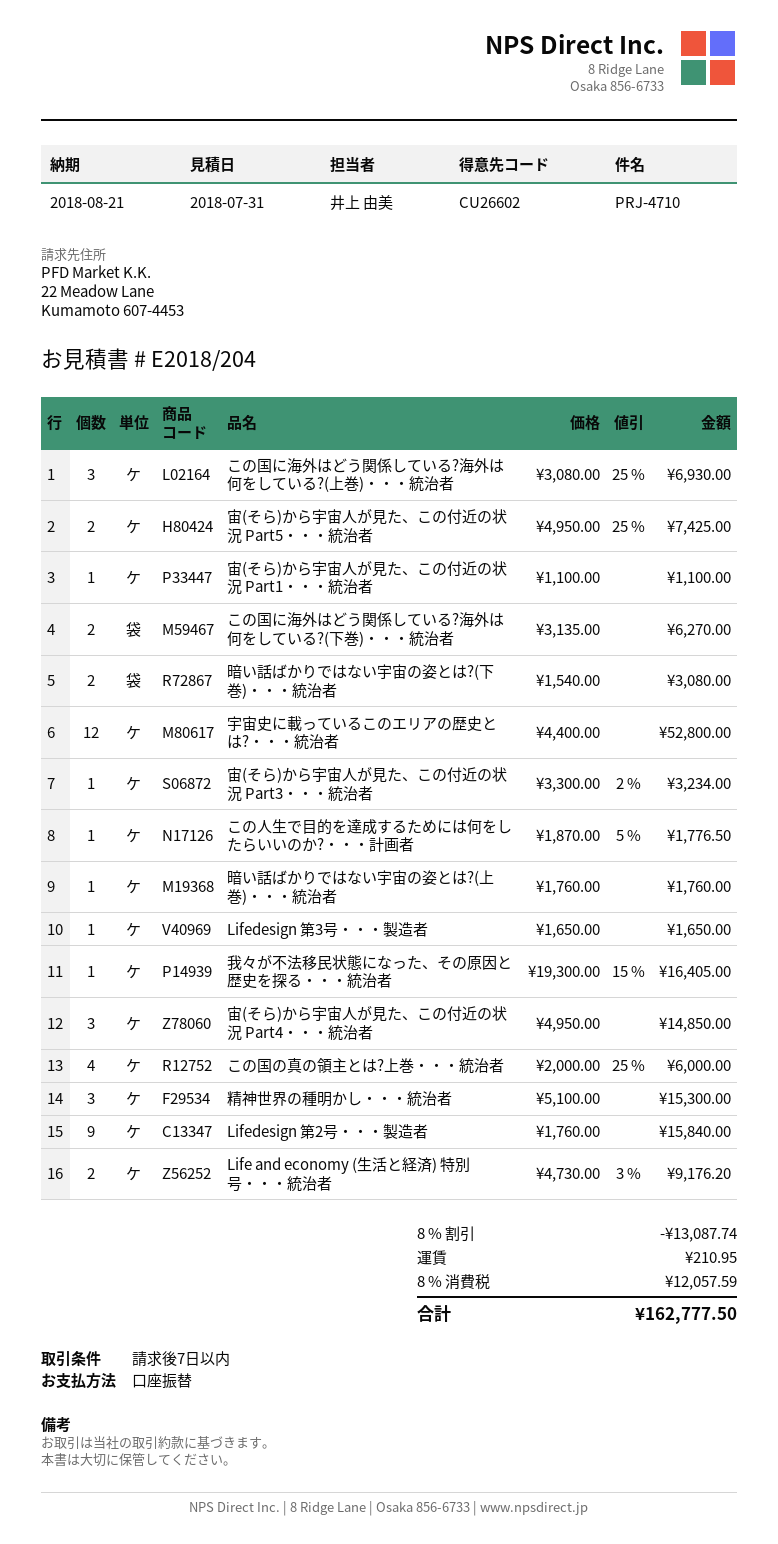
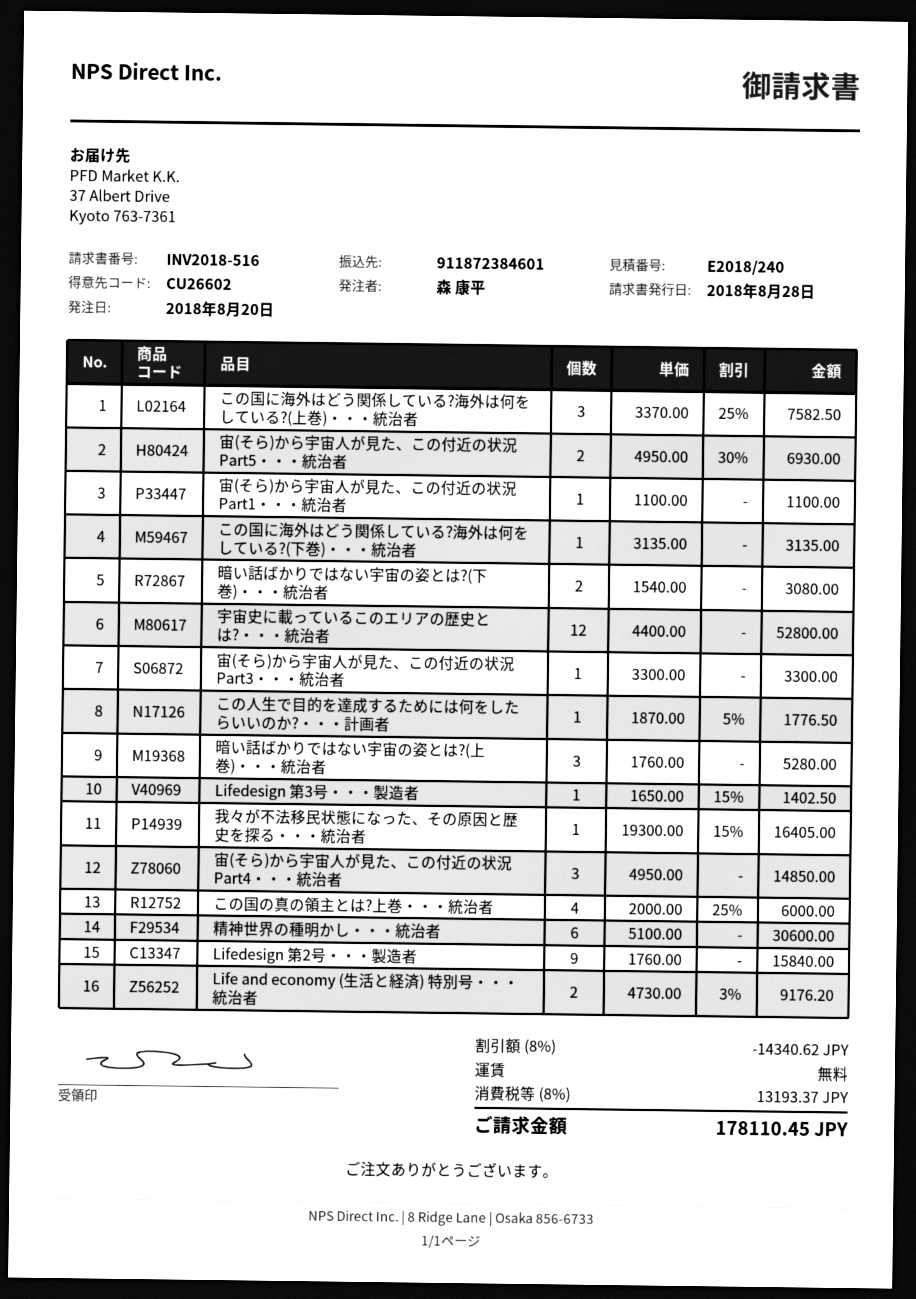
quote number: E2018/204 -> E2018/240
この国に海外はどう関係している?海外は何をしている?(上巻)・・・統治者: 3 x 3080.00 - 25% = 6930.00 -> 3 x 3370.00 - 25% = 7582.50
宙(そら)から宇宙人が見た、この付近の状況 Part5・・・統治者: 2 x 4950.00 - 25% = 7425.00 -> 2 x 4950.00 - 30% = 6930.00
この国に海外はどう関係している?海外は何をしている?(下巻)・・・統治者: 2 x 3135.00 = 6270.00 -> 1 x 3135.00 = 3135.00
宙(そら)から宇宙人が見た、この付近の状況 Part3・・・統治者: 1 x 3300.00 - 2% = 3234.00 -> 1 x 3300.00 = 3300.00
暗い話ばかりではない宇宙の姿とは?(上巻)・・・統治者: 1 x 1760.00 = 1760.00 -> 3 x 1760.00 = 5280.00
Lifedesign 第3号・・・製造者: 1 x 1650.00 = 1650.00 -> 1 x 1650.00 - 15% = 1402.50
精神世界の種明かし・・・統治者: 3 x 5100.00 = 15300.00 -> 6 x 5100.00 = 30600.00
discount: 8% = 13087.74 -> 8% = 14340.62
shipping: 210.95 -> 0.00
tax: 8% = 12057.59 -> 8% = 13193.37
total: 162777.50 -> 178110.45

